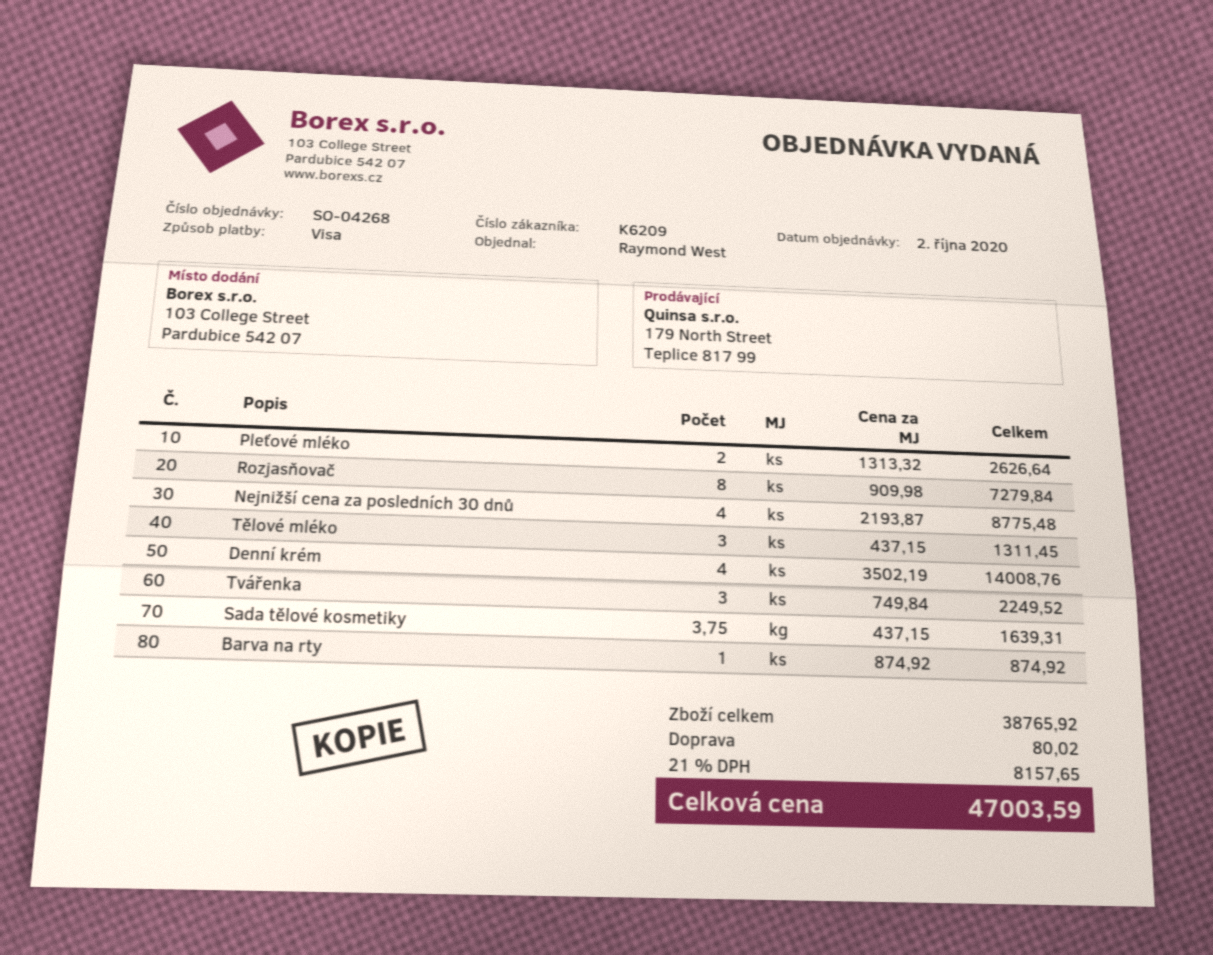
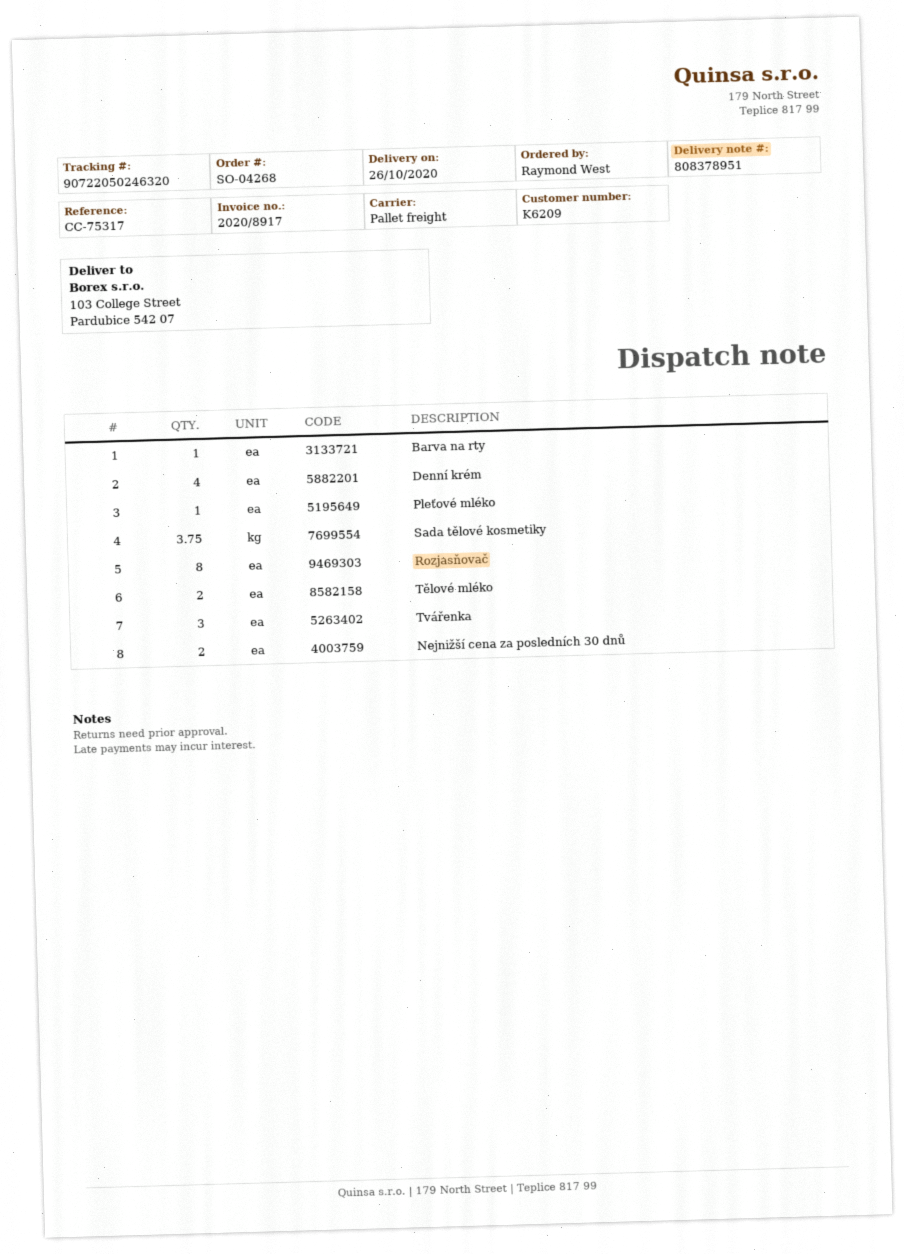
Pleťové mléko: 2 -> 1
Nejnižší cena za posledních 30 dnů: 4 -> 2
Tělové mléko: 3 -> 2

